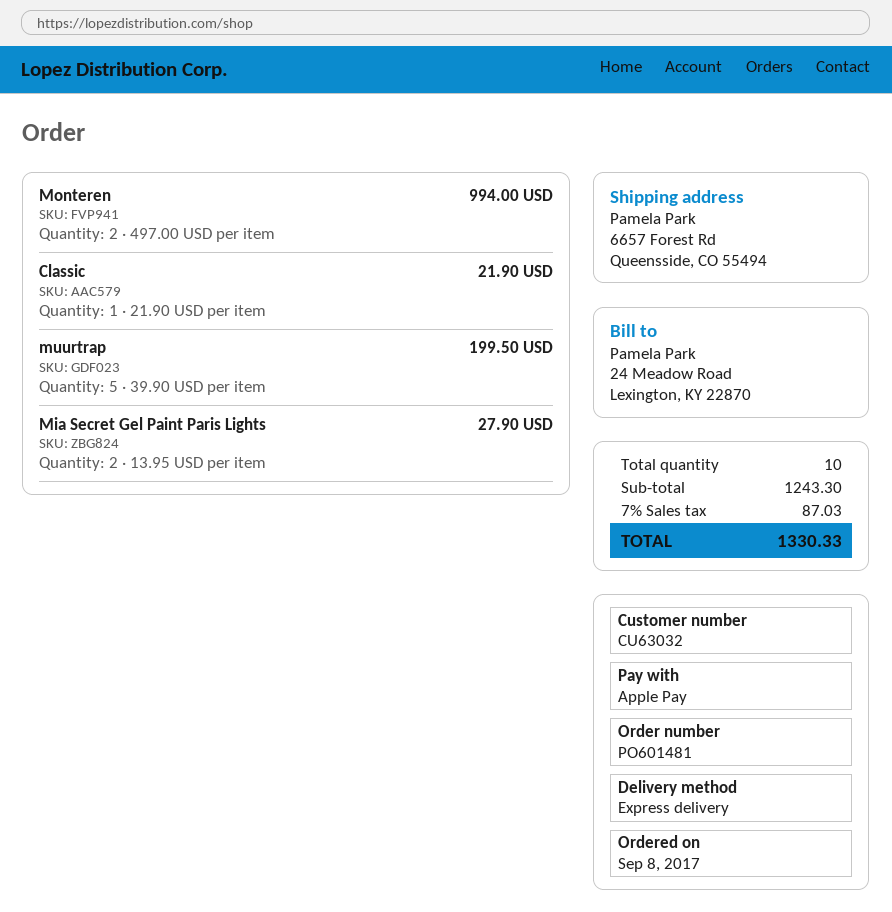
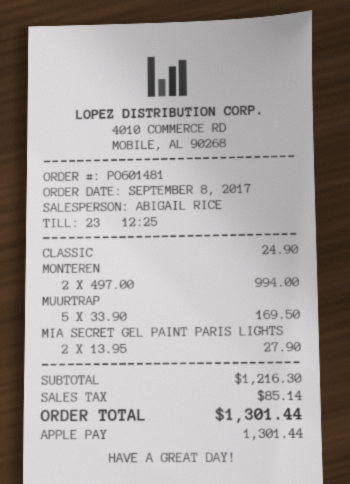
Classic: 1 x 21.90 = 21.90 -> 1 x 24.90 = 24.90
muurtrap: 5 x 39.90 = 199.50 -> 5 x 33.90 = 169.50
subtotal: 1243.30 -> 1216.30
tax: 87.03 -> 85.14
total: 1330.33 -> 1301.44

